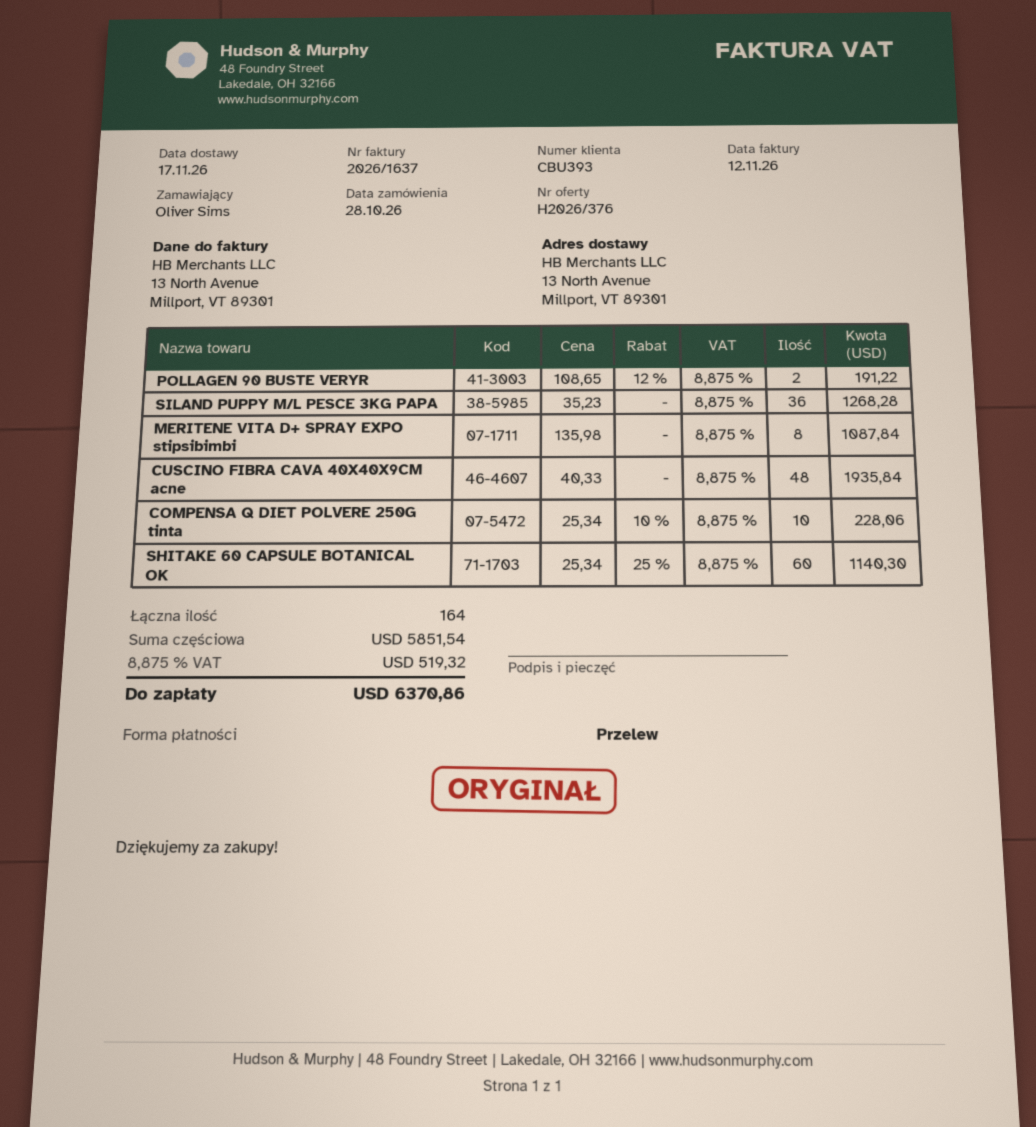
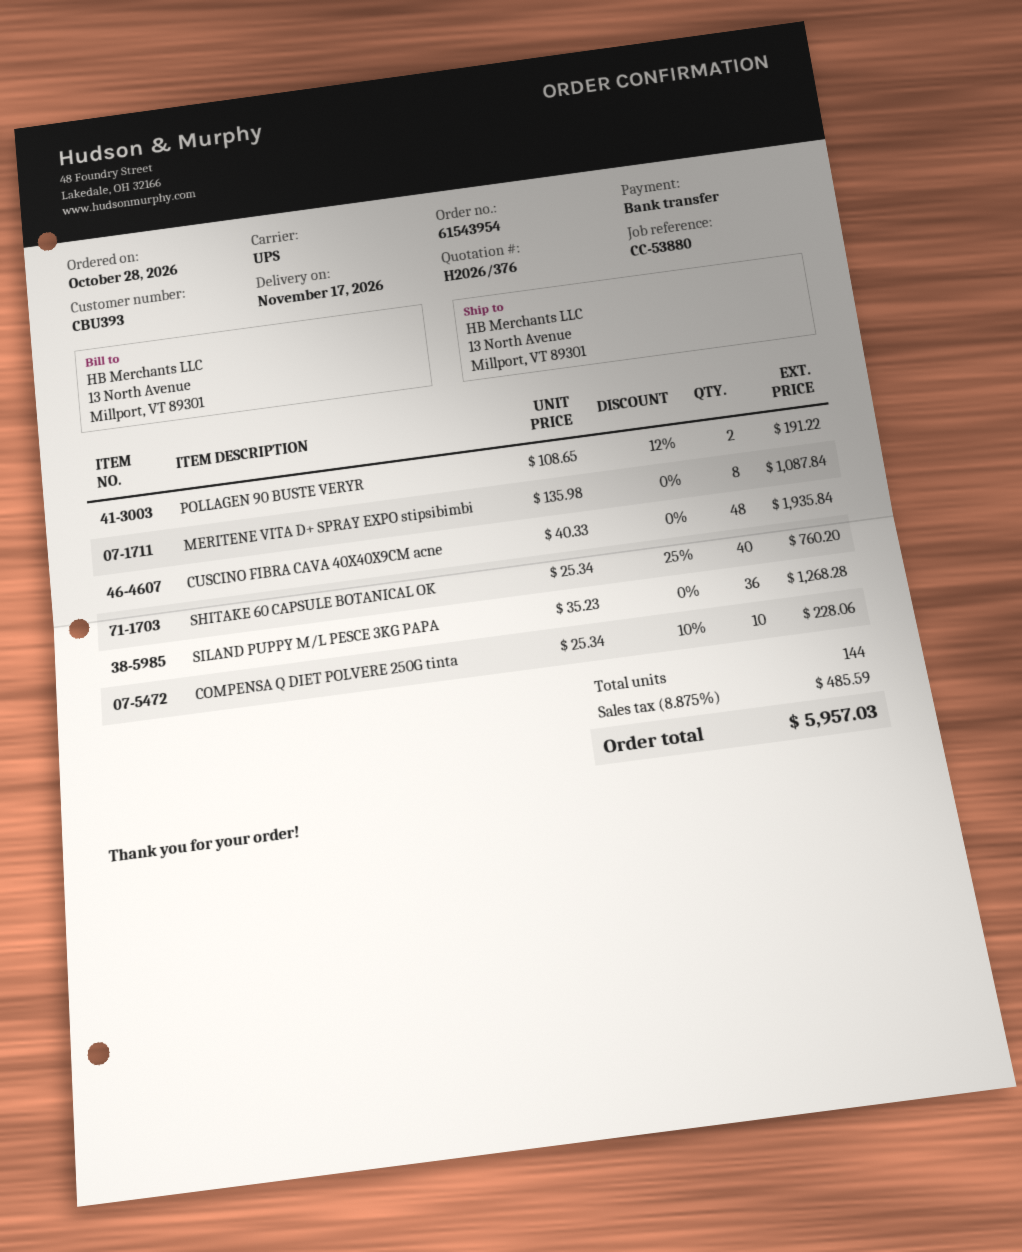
SHITAKE 60 CAPSULE BOTANICAL OK: 60 x 25.34 - 25% = 1140.30 -> 40 x 25.34 - 25% = 760.20
total quantity: 164 -> 144
tax: 8.875% = 519.32 -> 8.875% = 485.59
total: 6370.86 -> 5957.03

